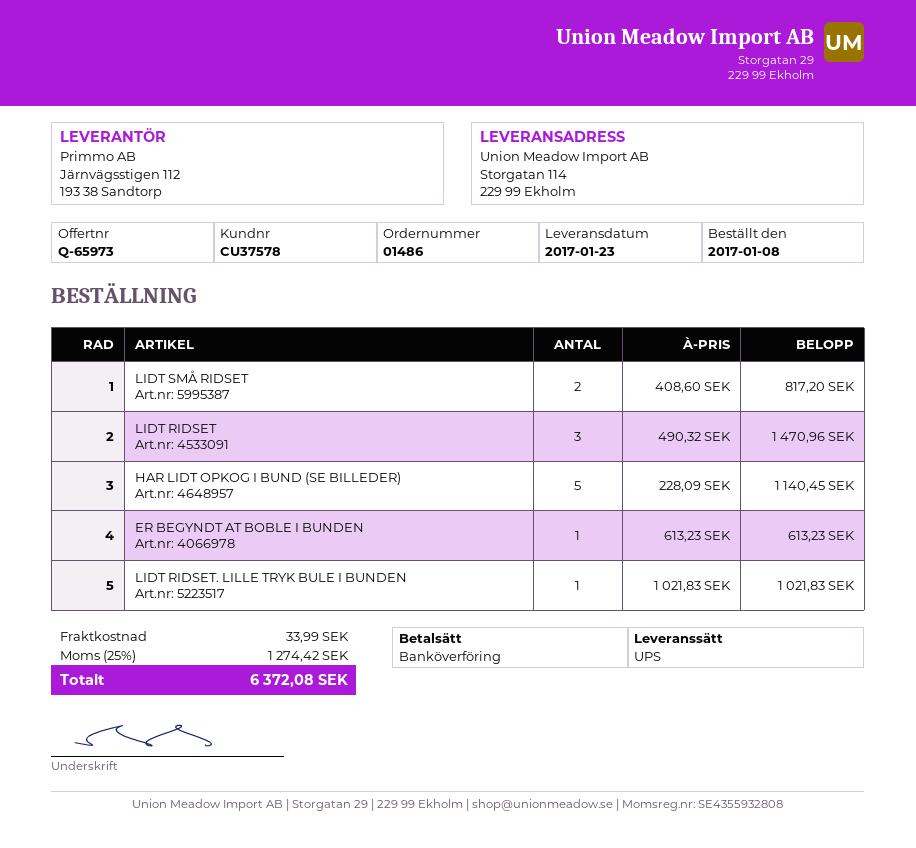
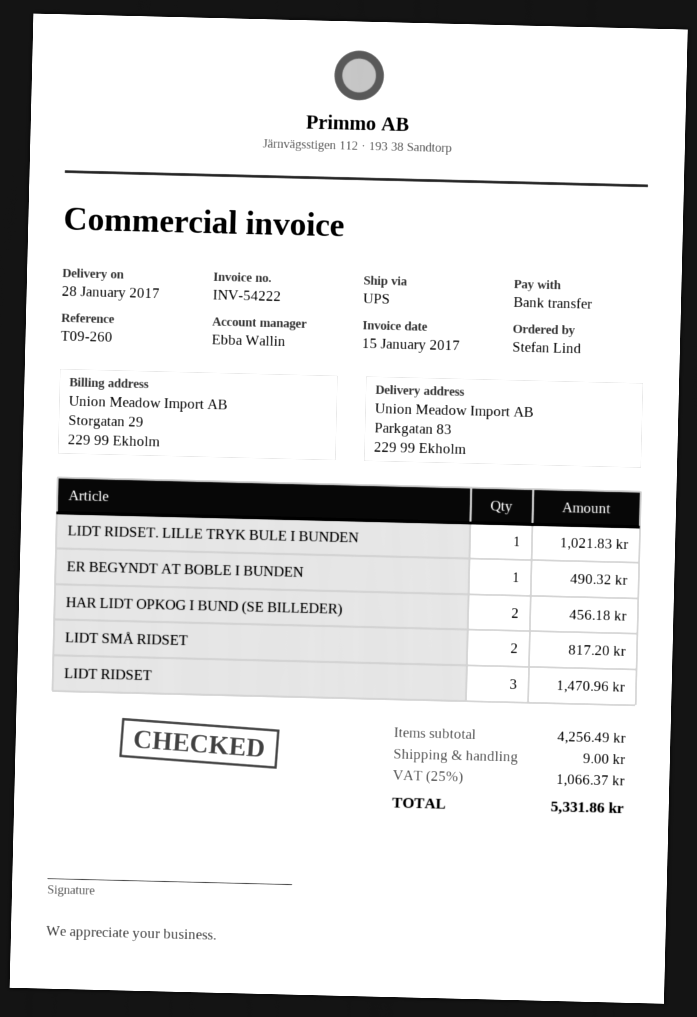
delivery date: 2017-01-23 -> 2017-01-28
ship to: Storgatan 114, 229 99 Ekholm -> Parkgatan 83, 229 99 Ekholm
HAR LIDT OPKOG I BUND (SE BILLEDER): 5 for 1140.45 -> 2 for 456.18
ER BEGYNDT AT BOBLE I BUNDEN: 1 for 613.23 -> 1 for 490.32
shipping: 33.99 -> 9.00
tax: 25% = 1274.42 -> 25% = 1066.37
total: 6372.08 -> 5331.86

